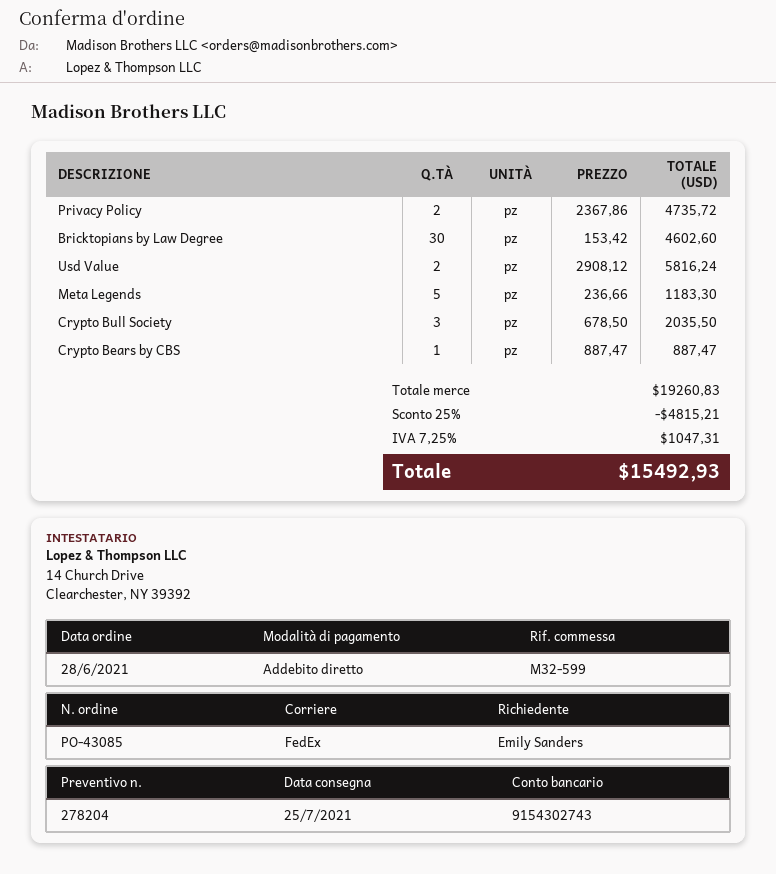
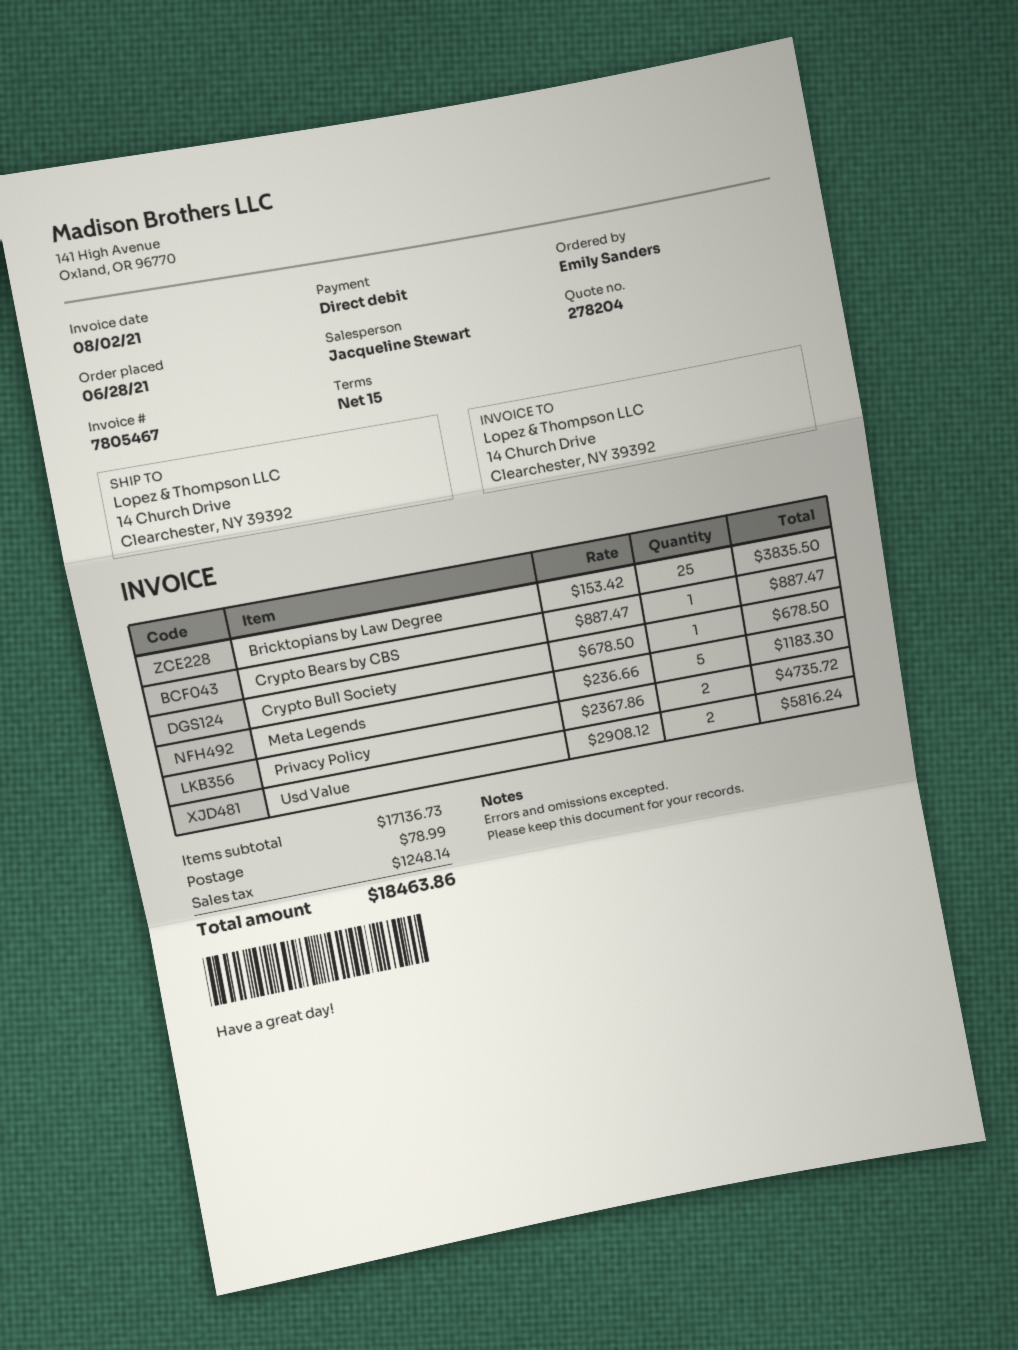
Bricktopians by Law Degree: 30 x 153.42 = 4602.60 -> 25 x 153.42 = 3835.50
Crypto Bull Society: 3 x 678.50 = 2035.50 -> 1 x 678.50 = 678.50
subtotal: 19260.83 -> 17136.73
discount: 25% = 4815.21 -> none
shipping: none -> 78.99
tax: 1047.31 -> 1248.14
total: 15492.93 -> 18463.86

